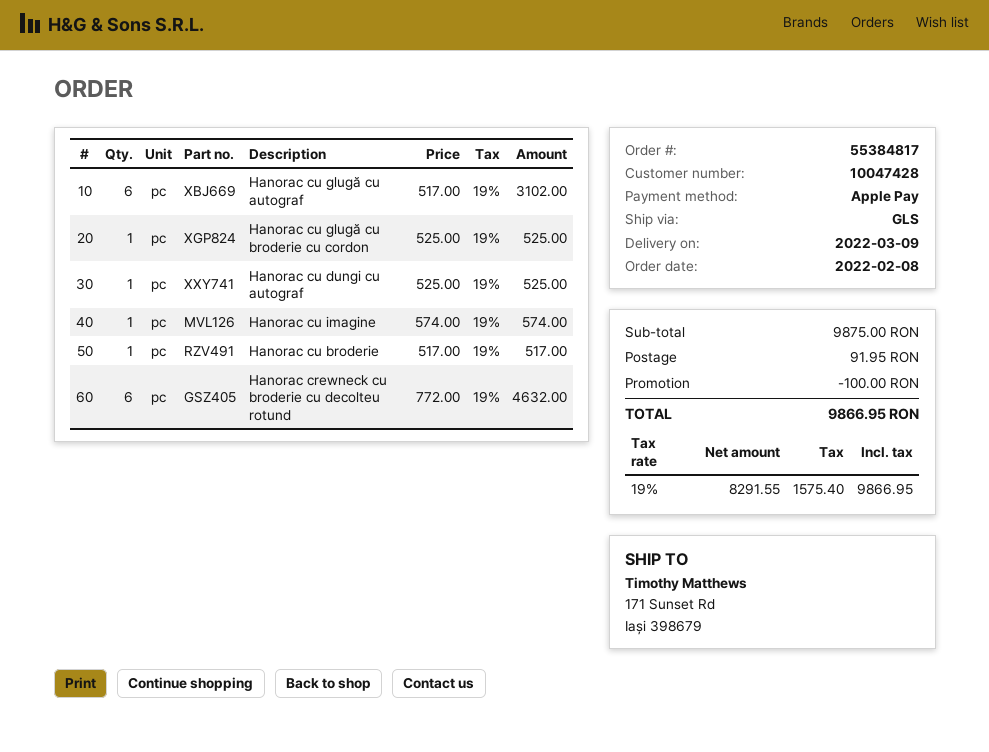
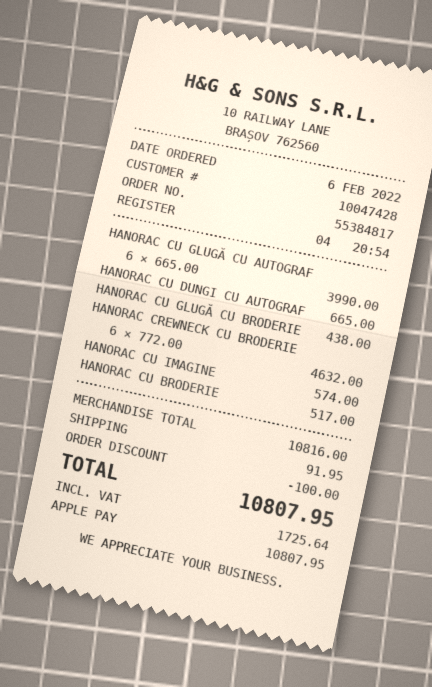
order date: 2022-02-08 -> 2022-02-06
Hanorac cu glugă cu autograf: 6 x 517.00 = 3102.00 -> 6 x 665.00 = 3990.00
Hanorac cu glugă cu broderie cu cordon: 1 x 525.00 = 525.00 -> 1 x 438.00 = 438.00
Hanorac cu dungi cu autograf: 1 x 525.00 = 525.00 -> 1 x 665.00 = 665.00
subtotal: 9875.00 -> 10816.00
tax: 1575.40 -> 1725.64
total: 9866.95 -> 10807.95

